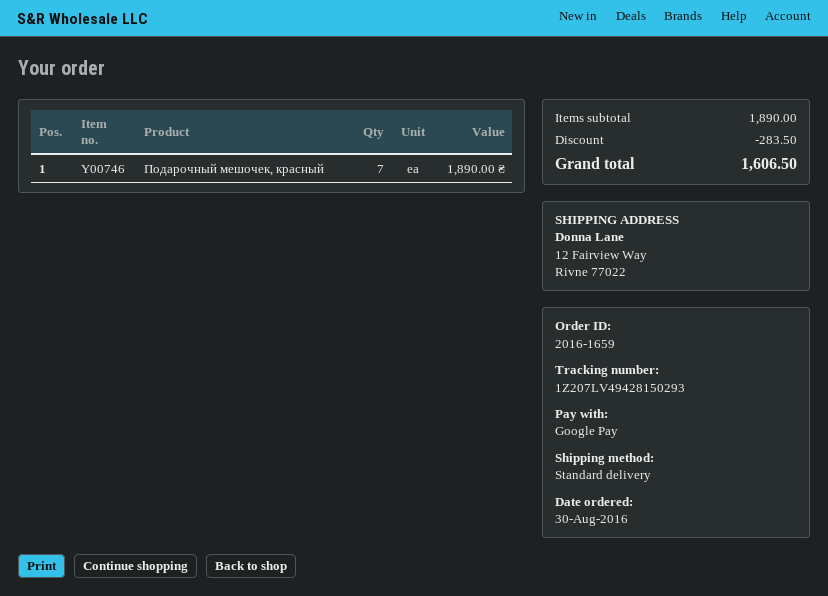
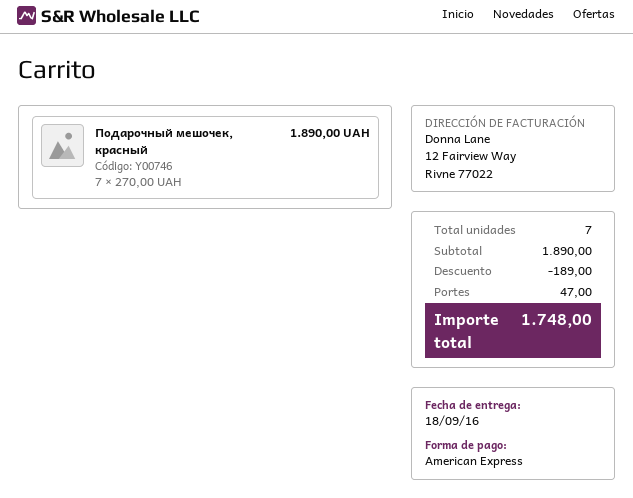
payment method: Google Pay -> American Express
discount: 283.50 -> 189.00
shipping: none -> 47.00
total: 1606.50 -> 1748.00

